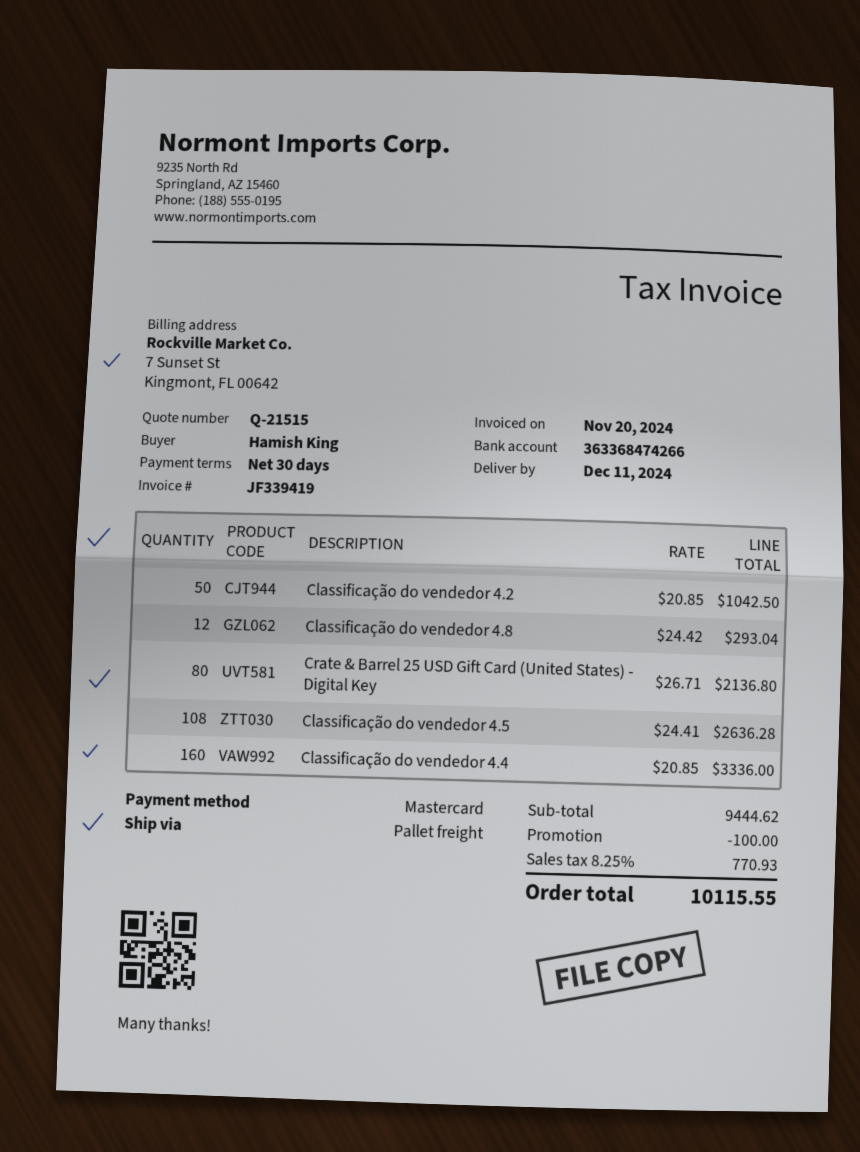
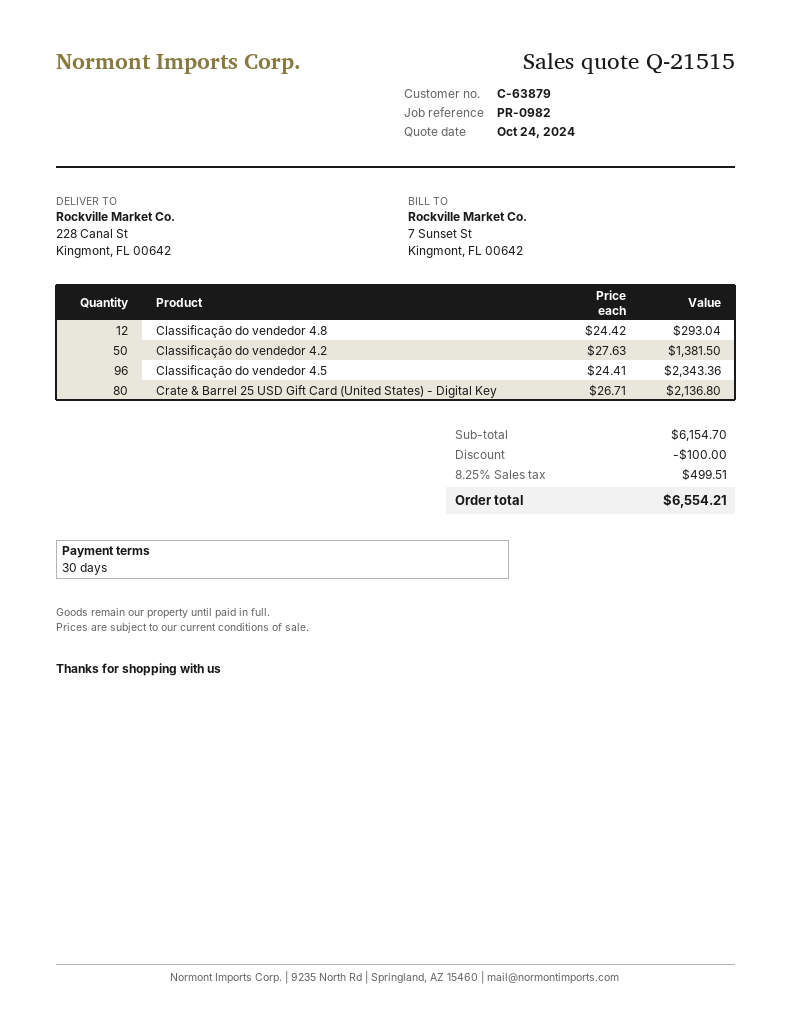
Classificação do vendedor 4.2: 50 x 20.85 = 1042.50 -> 50 x 27.63 = 1381.50
Classificação do vendedor 4.5: 108 x 24.41 = 2636.28 -> 96 x 24.41 = 2343.36
Classificação do vendedor 4.4: 160 x 20.85 = 3336.00 -> none
subtotal: 9444.62 -> 6154.70
tax: 8.25% = 770.93 -> 8.25% = 499.51
total: 10115.55 -> 6554.21

